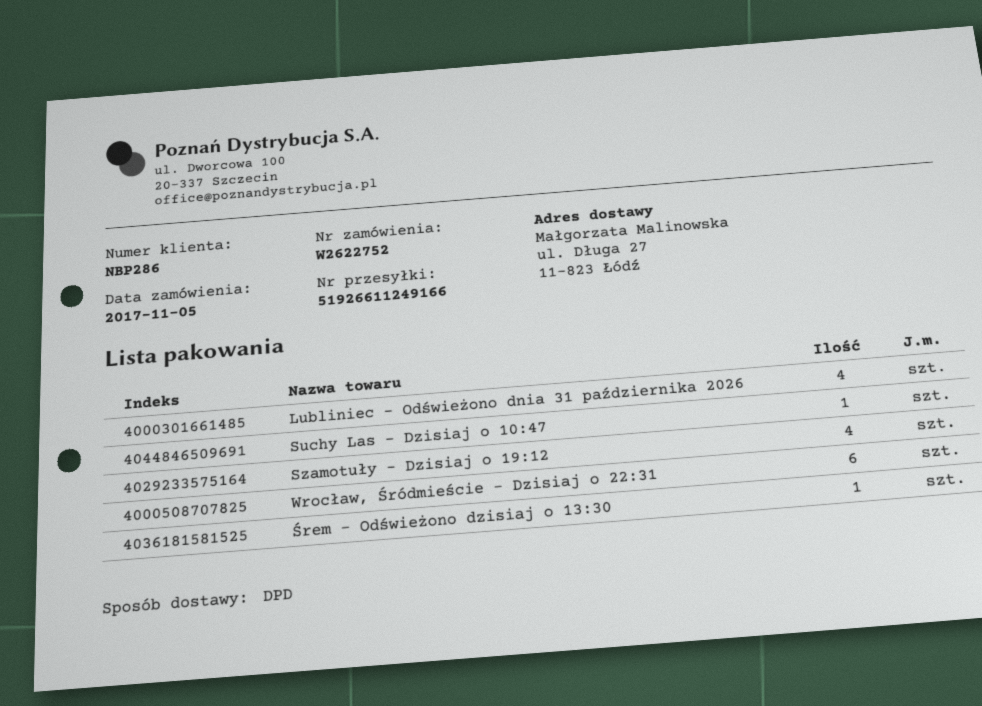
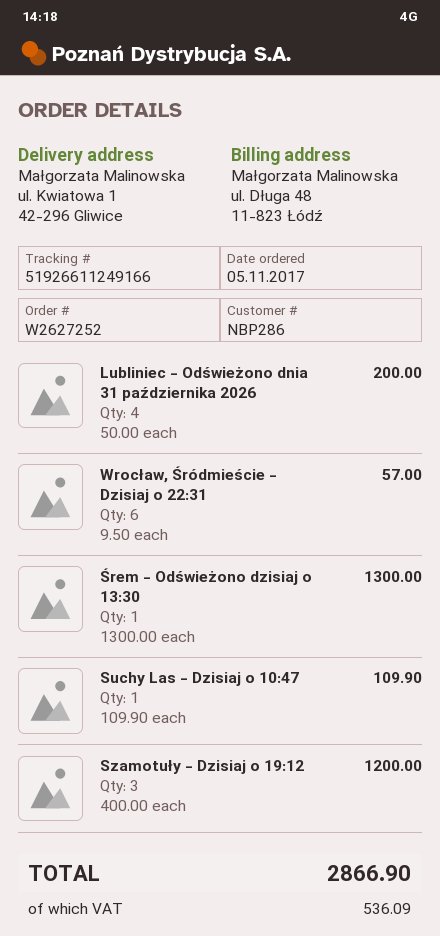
order number: W2622752 -> W2627252
ship to: ul. Długa 27, 11-823 Łódź -> ul. Kwiatowa 1, 42-296 Gliwice
Szamotuły - Dzisiaj o 19:12: 4 -> 3

